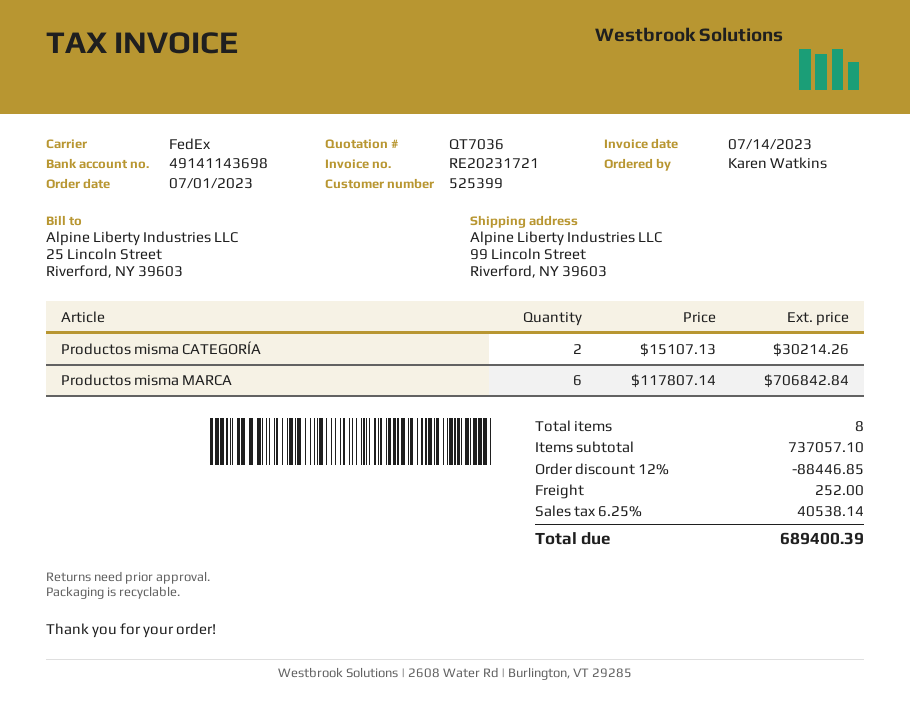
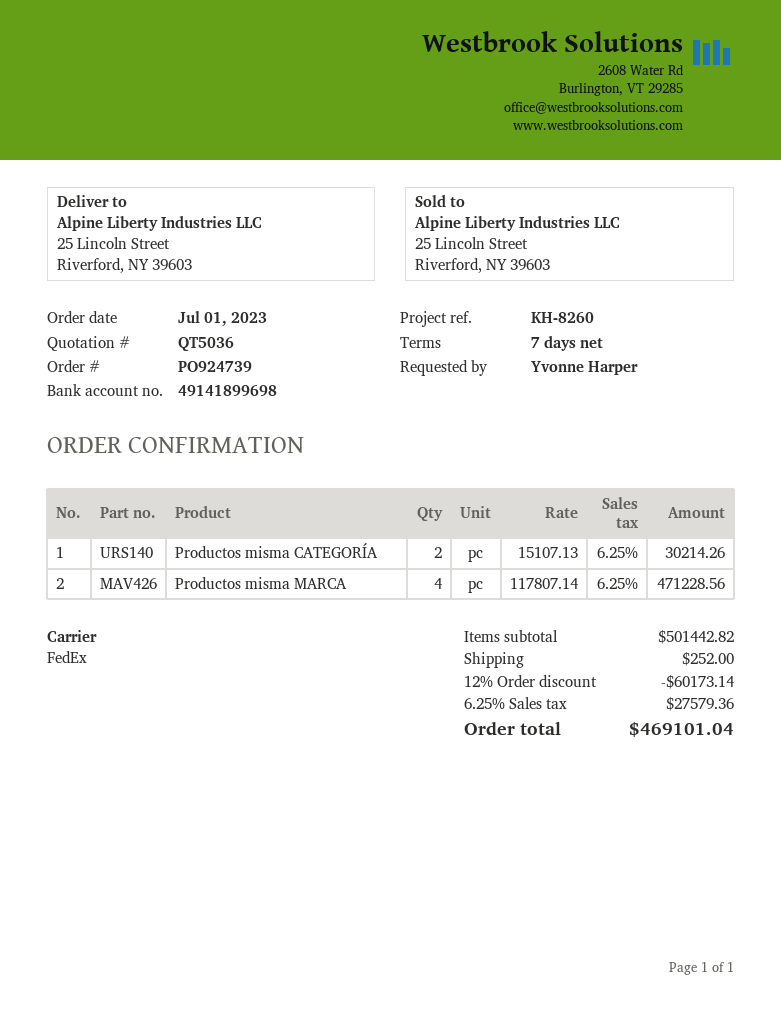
quote number: QT7036 -> QT5036
ordered by: Karen Watkins -> Yvonne Harper
bank account: 49141143698 -> 49141899698
ship to: 99 Lincoln Street, Riverford, NY 39603 -> 25 Lincoln Street, Riverford, NY 39603
Productos misma MARCA: 6 x 117807.14 = 706842.84 -> 4 x 117807.14 = 471228.56
subtotal: 737057.10 -> 501442.82
discount: 12% = 88446.85 -> 12% = 60173.14
tax: 6.25% = 40538.14 -> 6.25% = 27579.36
total: 689400.39 -> 469101.04

